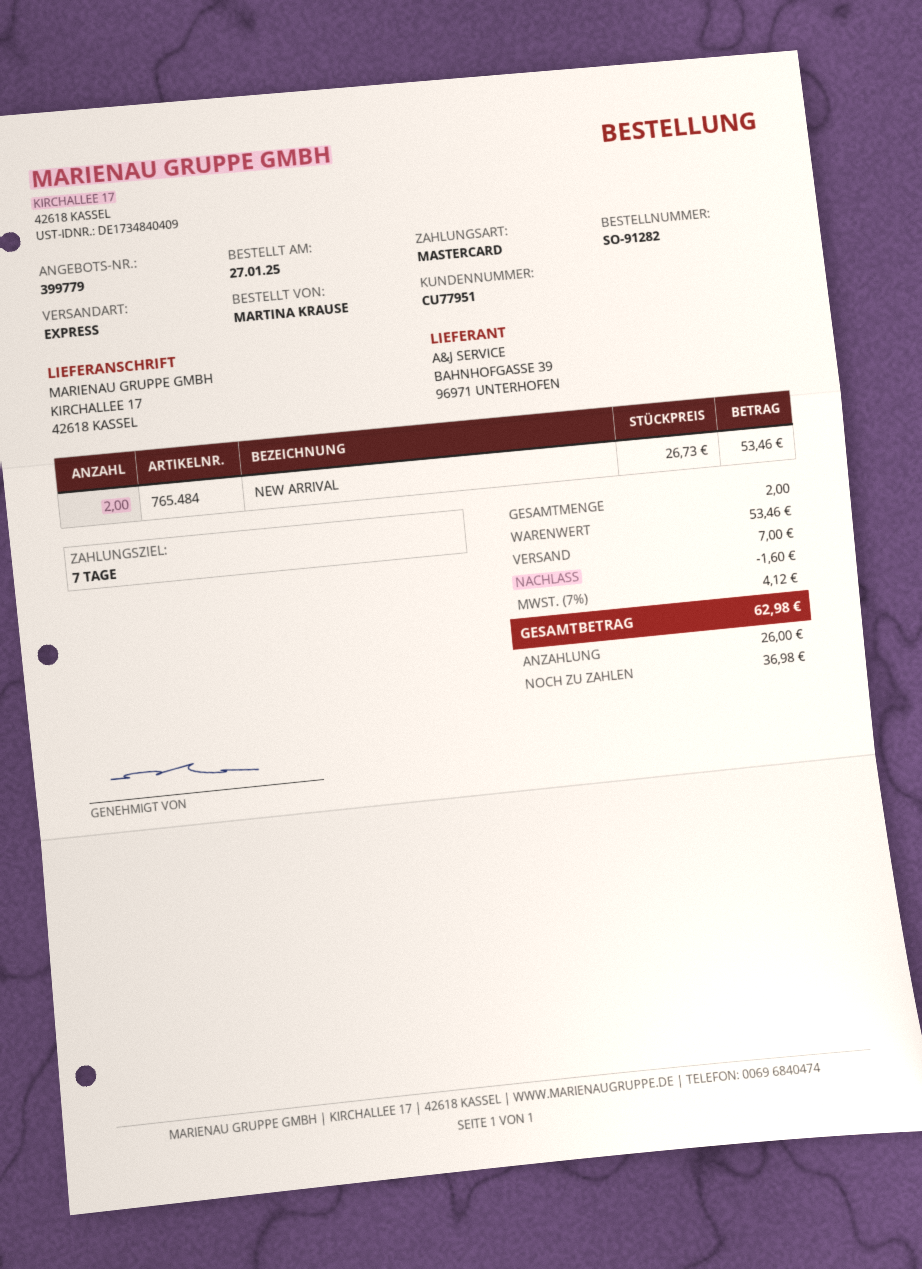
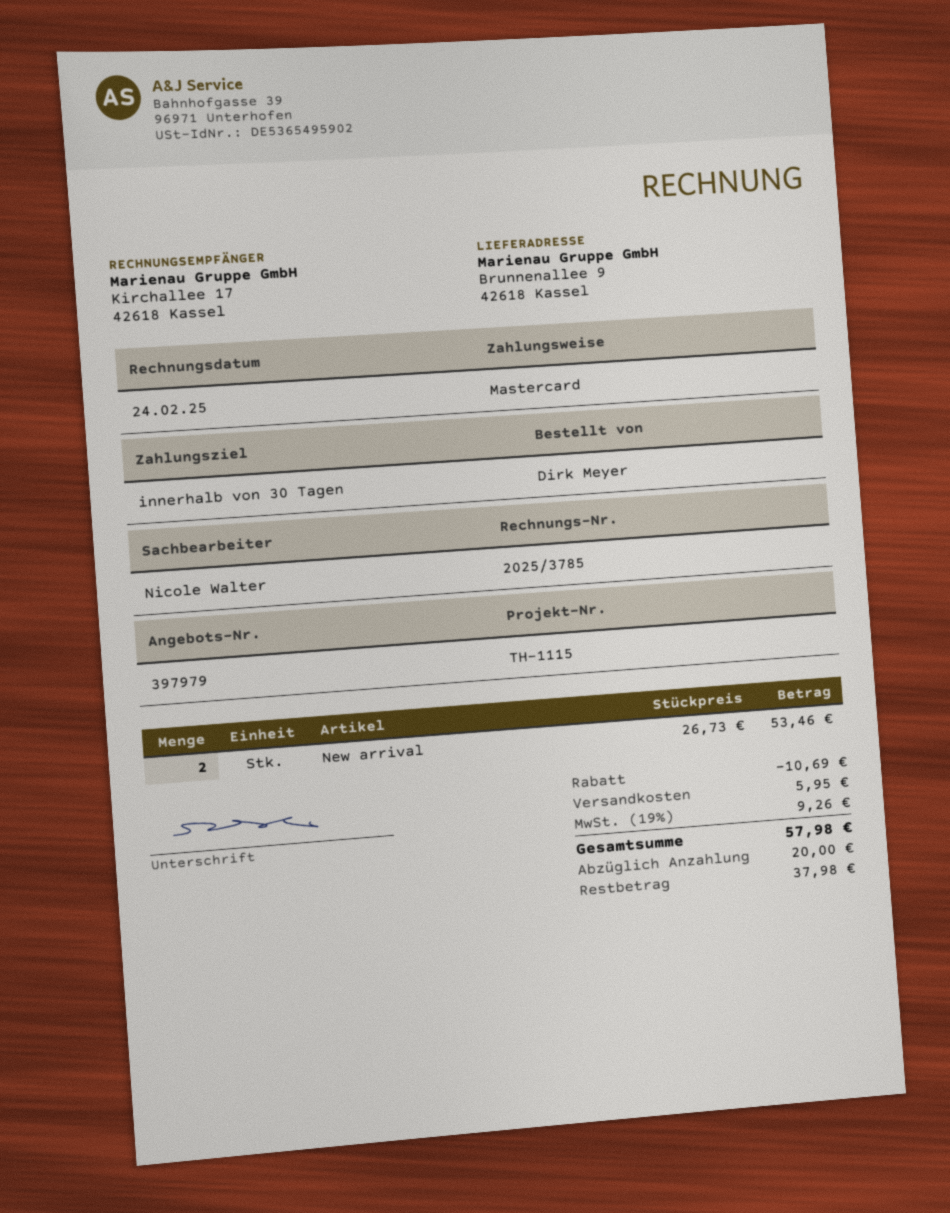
quote number: 399779 -> 397979
payment terms: 7 days -> 30 days
ordered by: MARTINA KRAUSE -> Dirk Meyer
ship to: KIRCHALLEE 17, 42618 KASSEL -> Brunnenallee 9, 42618 Kassel
discount: 1.60 -> 10.69
shipping: 7.00 -> 5.95
tax: 7% = 4.12 -> 19% = 9.26
total: 62.98 -> 57.98
deposit: 26.00 -> 20.00
balance: 36.98 -> 37.98

